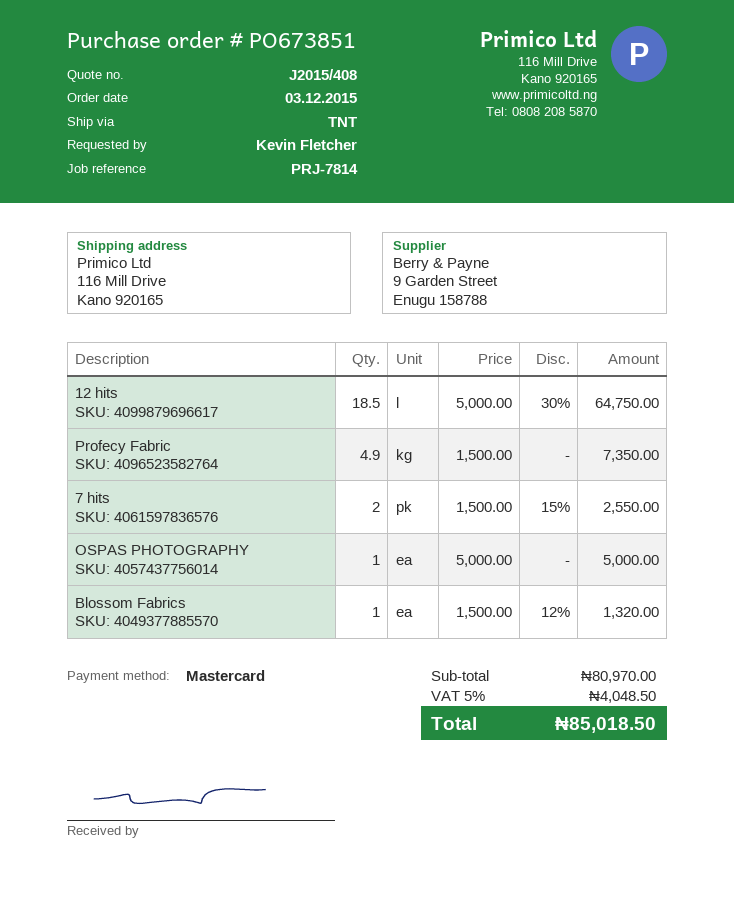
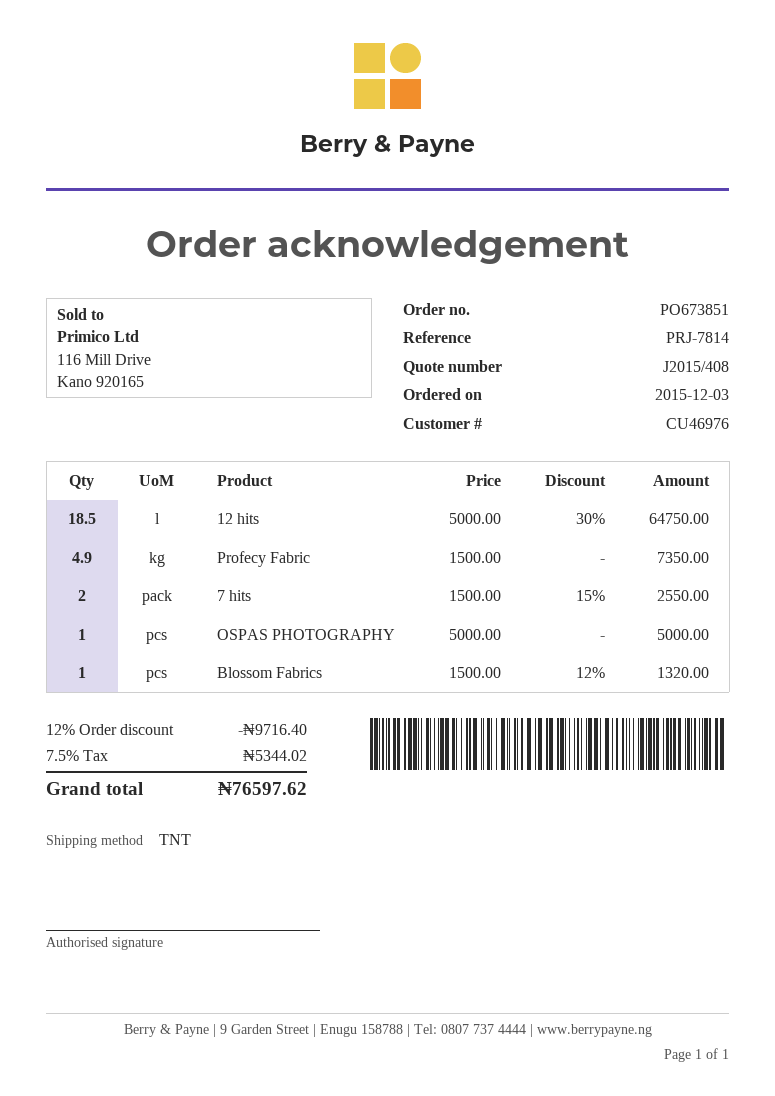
discount: none -> 12% = 9716.40
tax: 5% = 4048.50 -> 7.5% = 5344.02
total: 85018.50 -> 76597.62

